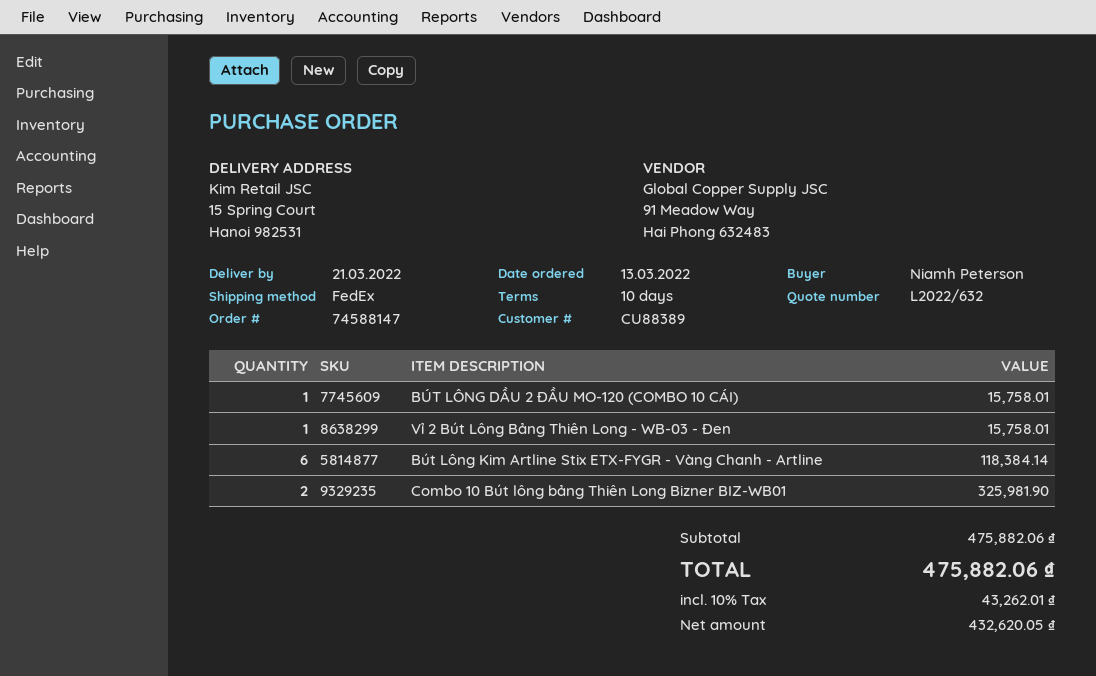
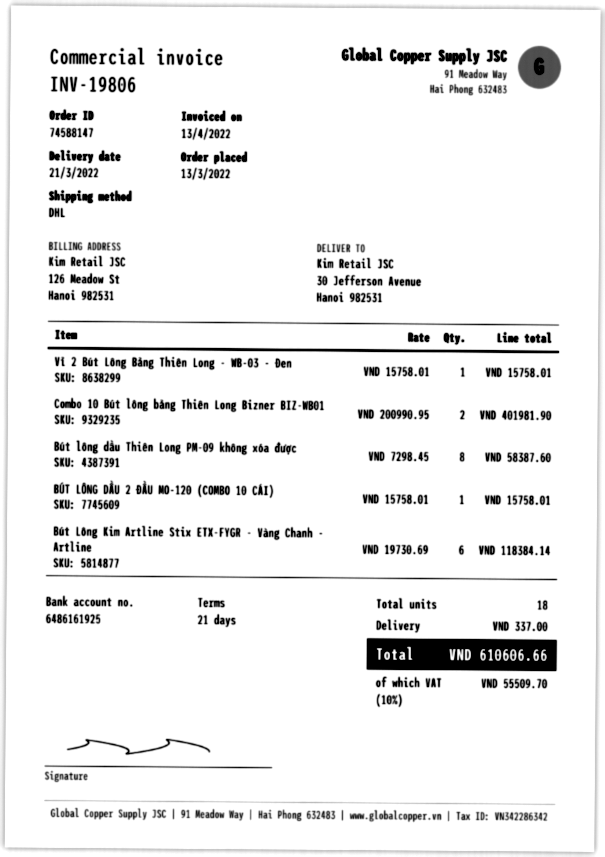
payment terms: 10 days -> 21 days
shipping method: FedEx -> DHL
ship to: 15 Spring Court, Hanoi 982531 -> 30 Jefferson Avenue, Hanoi 982531
Combo 10 Bút lông bảng Thiên Long Bizner BIZ-WB01: 2 for 325981.90 -> 2 for 401981.90
Bút lông dầu Thiên Long PM-09 không xóa được: none -> 8 for 58387.60
shipping: none -> 337.00
tax: 10% = 43262.01 -> 10% = 55509.70
total: 475882.06 -> 610606.66

